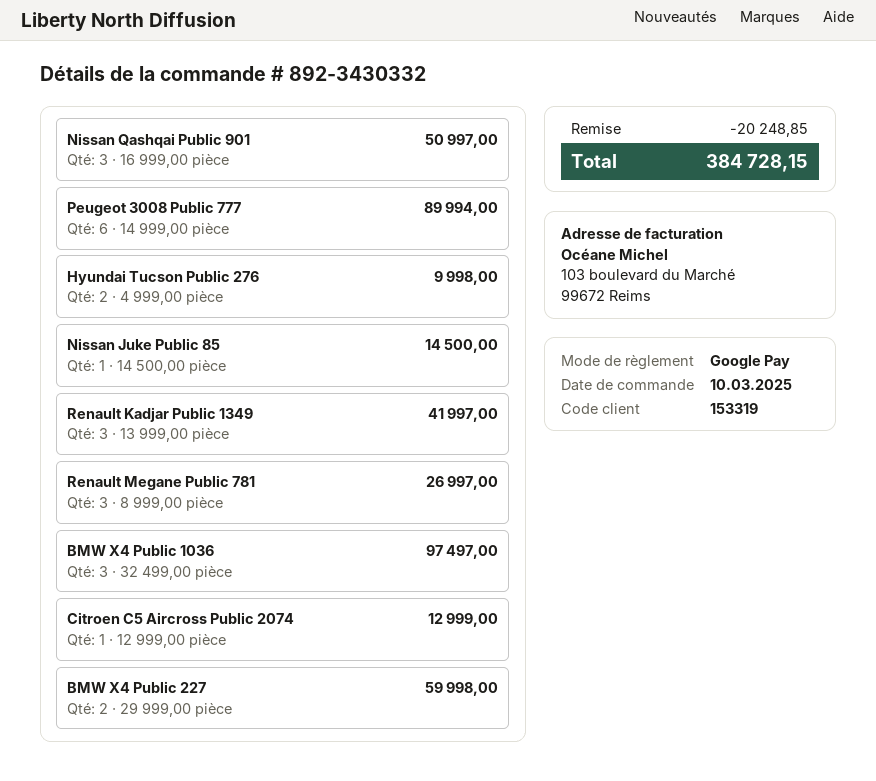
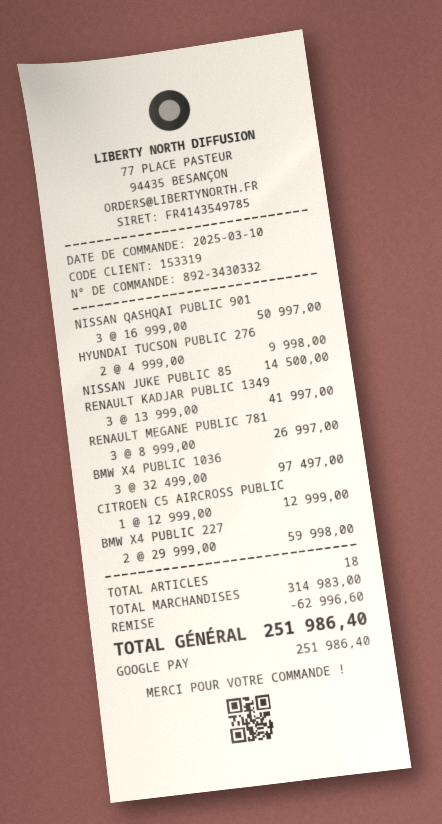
Peugeot 3008 Public 777: 6 x 14999.00 = 89994.00 -> none
discount: 20248.85 -> 62996.60
total: 384728.15 -> 251986.40

